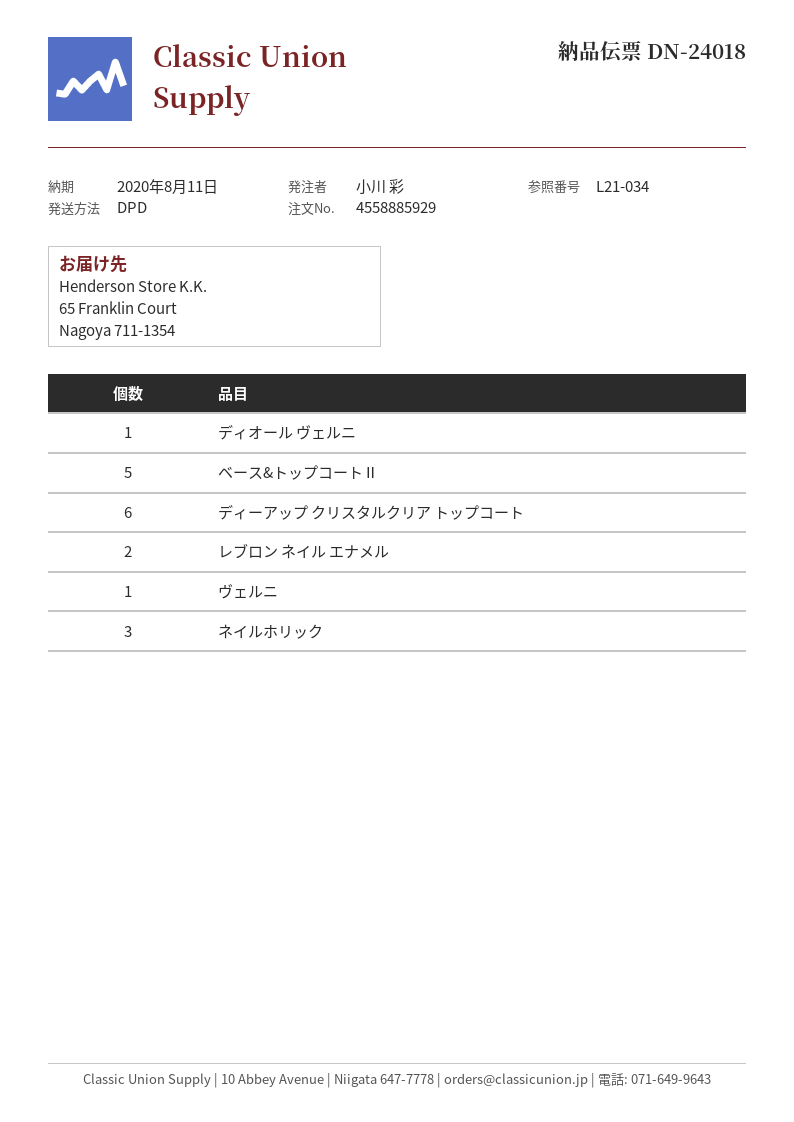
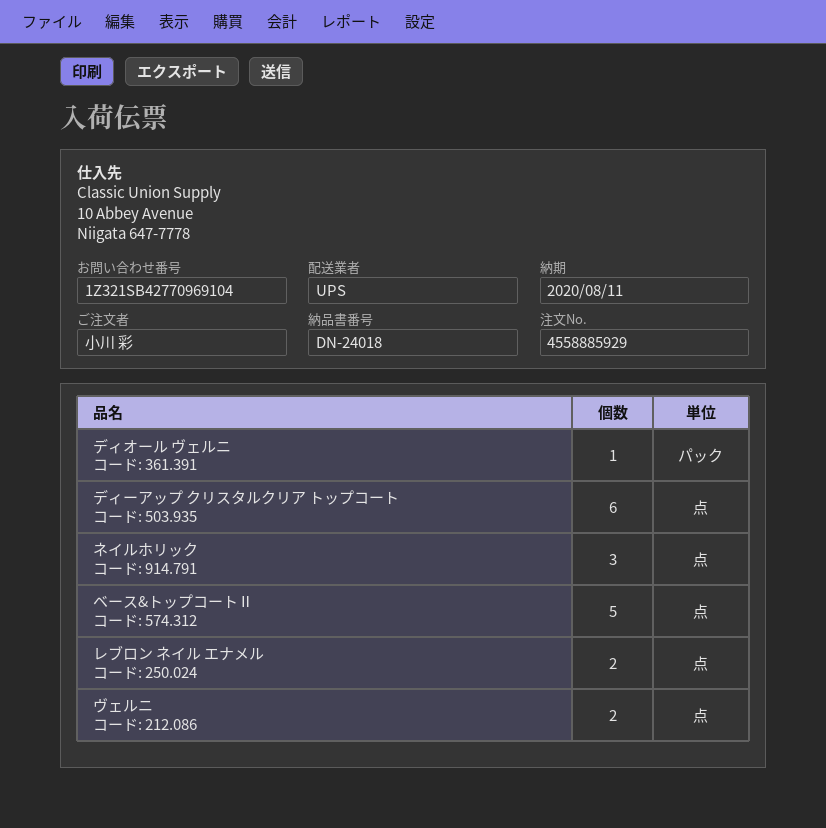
shipping method: DPD -> UPS
ヴェルニ: 1 -> 2

